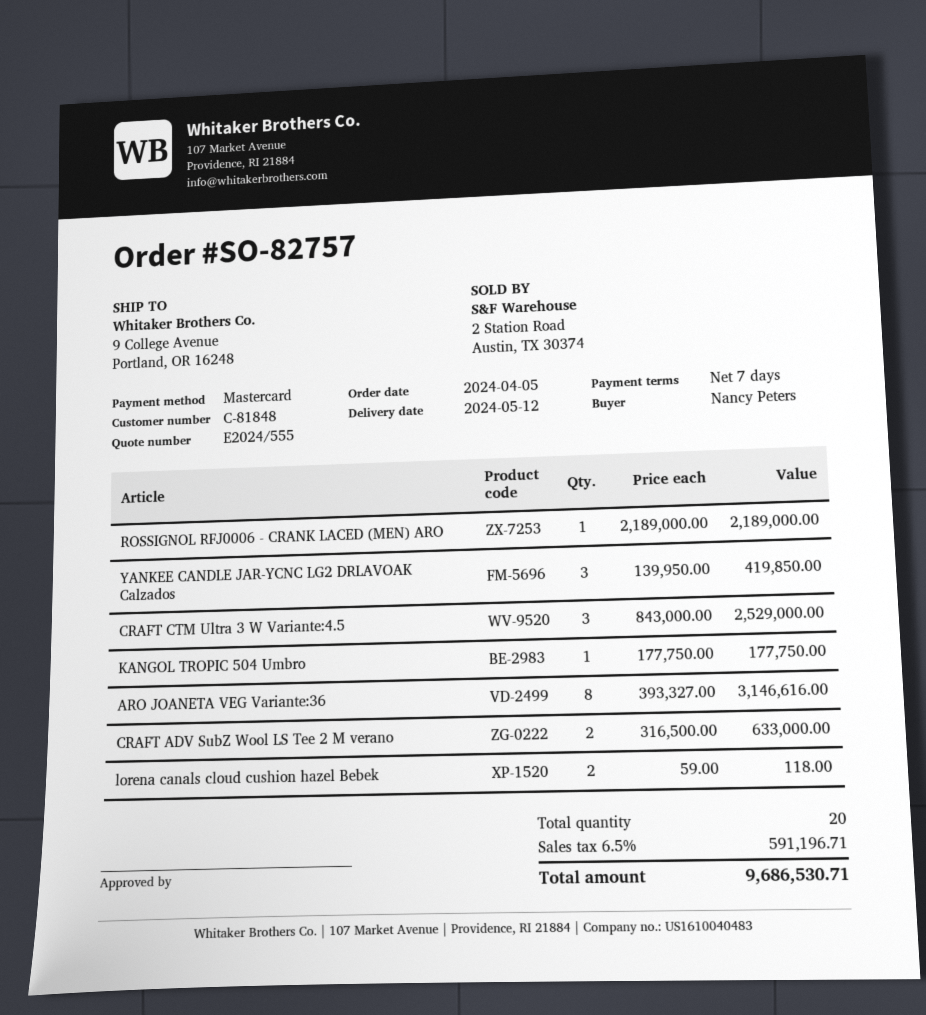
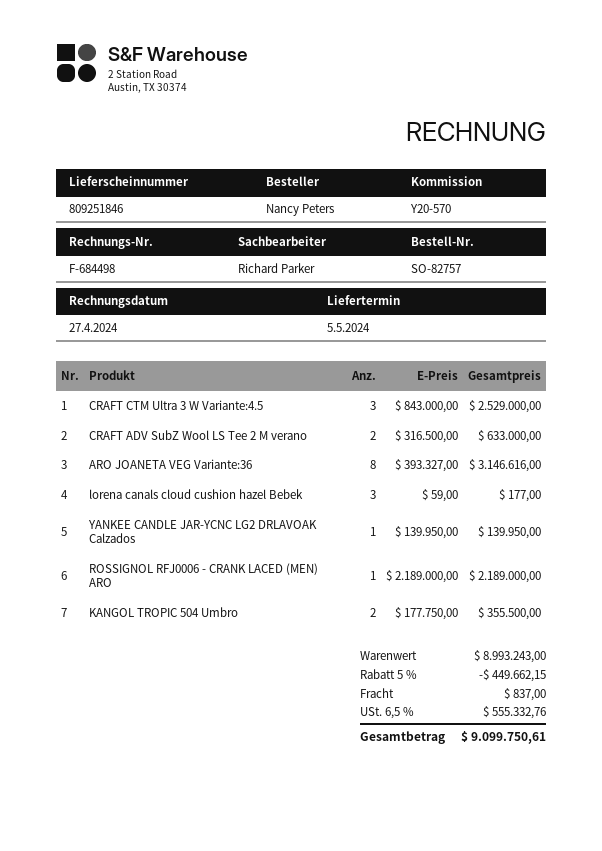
delivery date: 2024-05-12 -> 2024-05-05
YANKEE CANDLE JAR-YCNC LG2 DRLAVOAK Calzados: 3 x 139950.00 = 419850.00 -> 1 x 139950.00 = 139950.00
KANGOL TROPIC 504 Umbro: 1 x 177750.00 = 177750.00 -> 2 x 177750.00 = 355500.00
lorena canals cloud cushion hazel Bebek: 2 x 59.00 = 118.00 -> 3 x 59.00 = 177.00
discount: none -> 5% = 449662.15
shipping: none -> 837.00
tax: 6.5% = 591196.71 -> 6.5% = 555332.76
total: 9686530.71 -> 9099750.61

